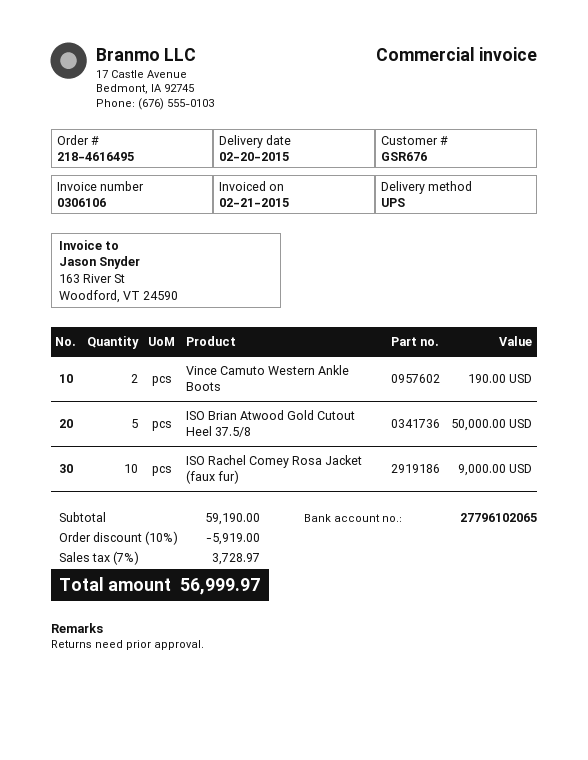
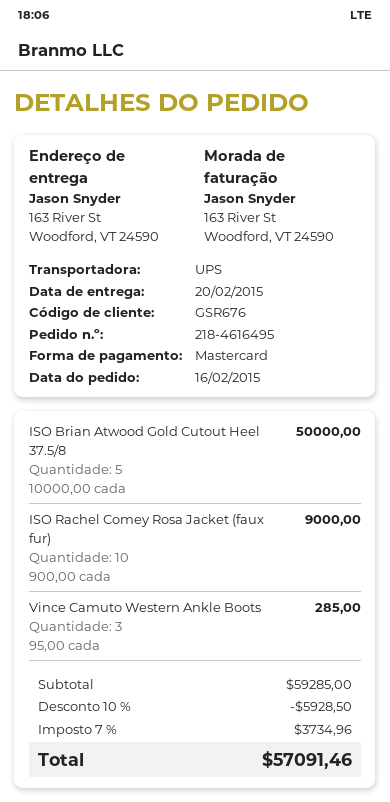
Vince Camuto Western Ankle Boots: 2 for 190.00 -> 3 for 285.00
subtotal: 59190.00 -> 59285.00
discount: 10% = 5919.00 -> 10% = 5928.50
tax: 7% = 3728.97 -> 7% = 3734.96
total: 56999.97 -> 57091.46

